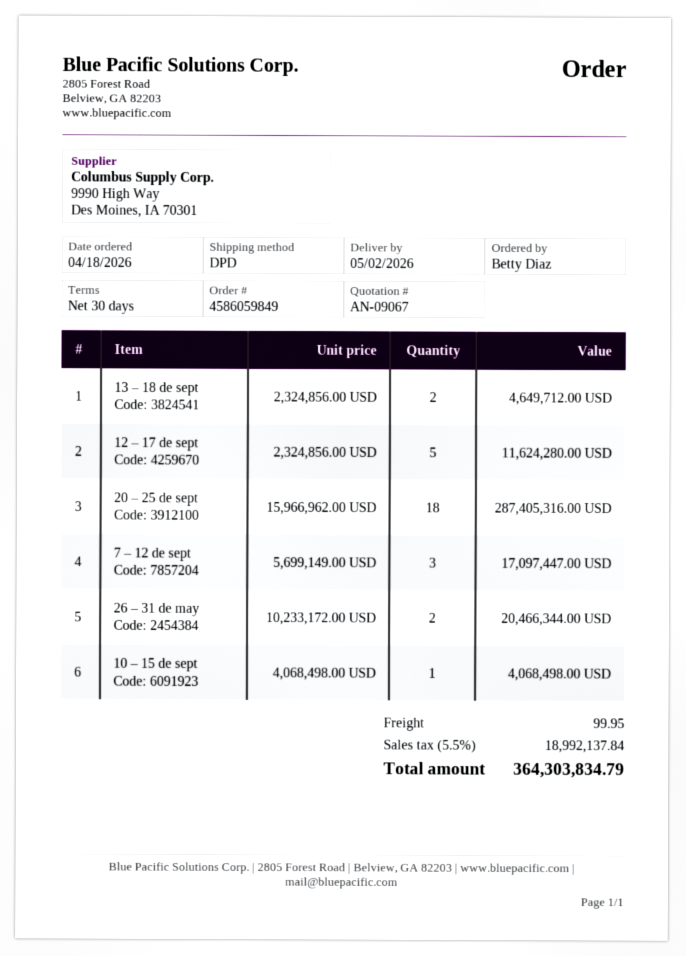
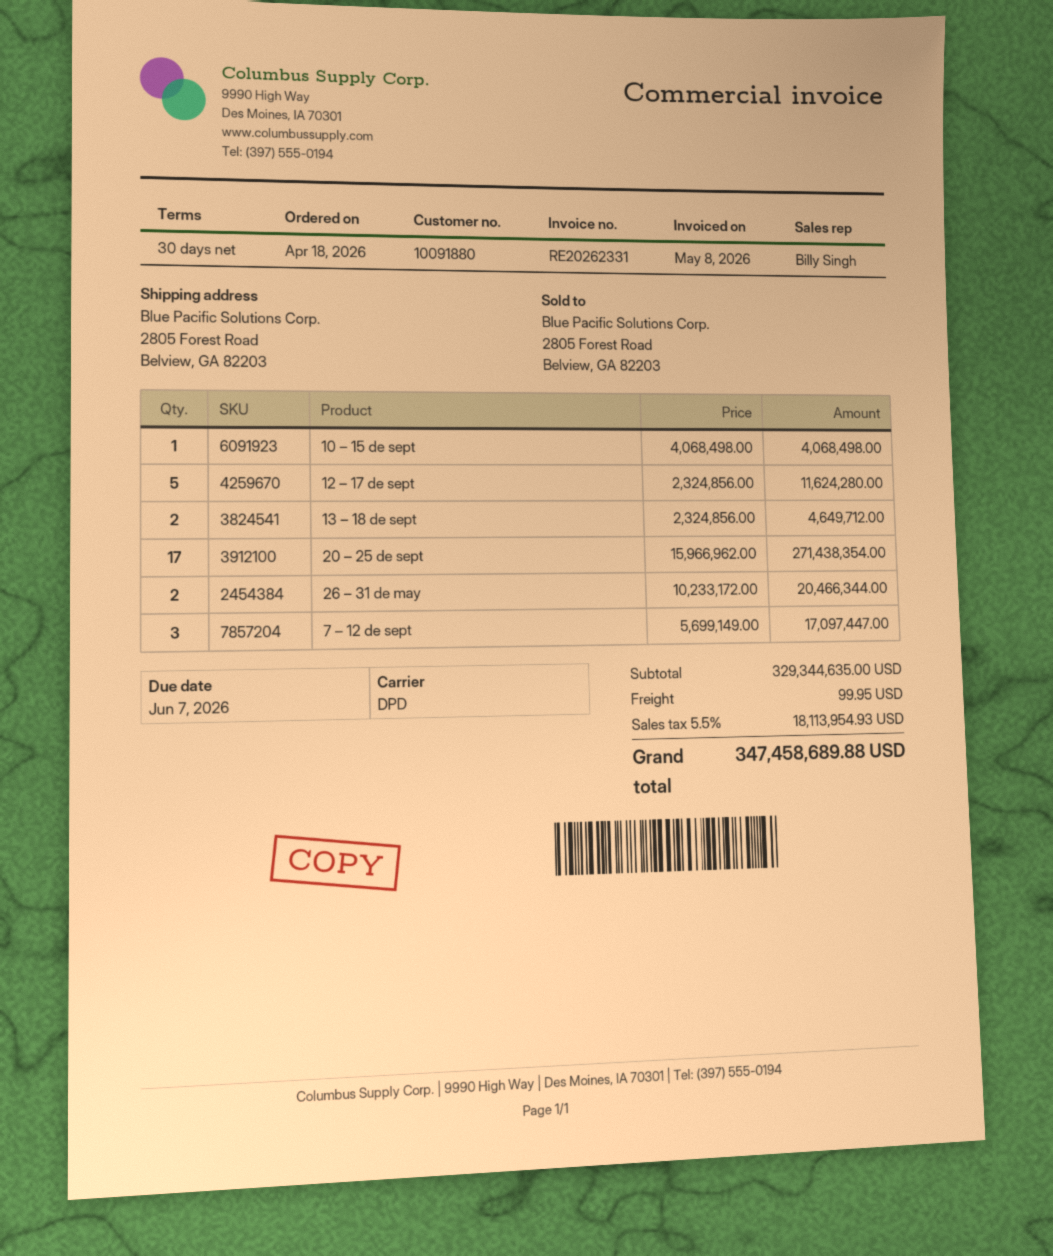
20 – 25 de sept: 18 x 15966962.00 = 287405316.00 -> 17 x 15966962.00 = 271438354.00
tax: 5.5% = 18992137.84 -> 5.5% = 18113954.93
total: 364303834.79 -> 347458689.88

